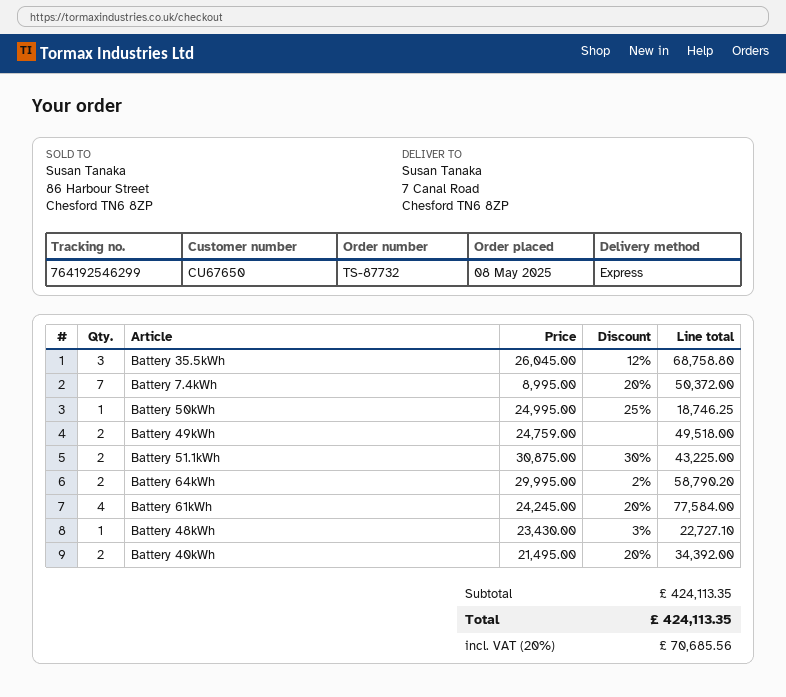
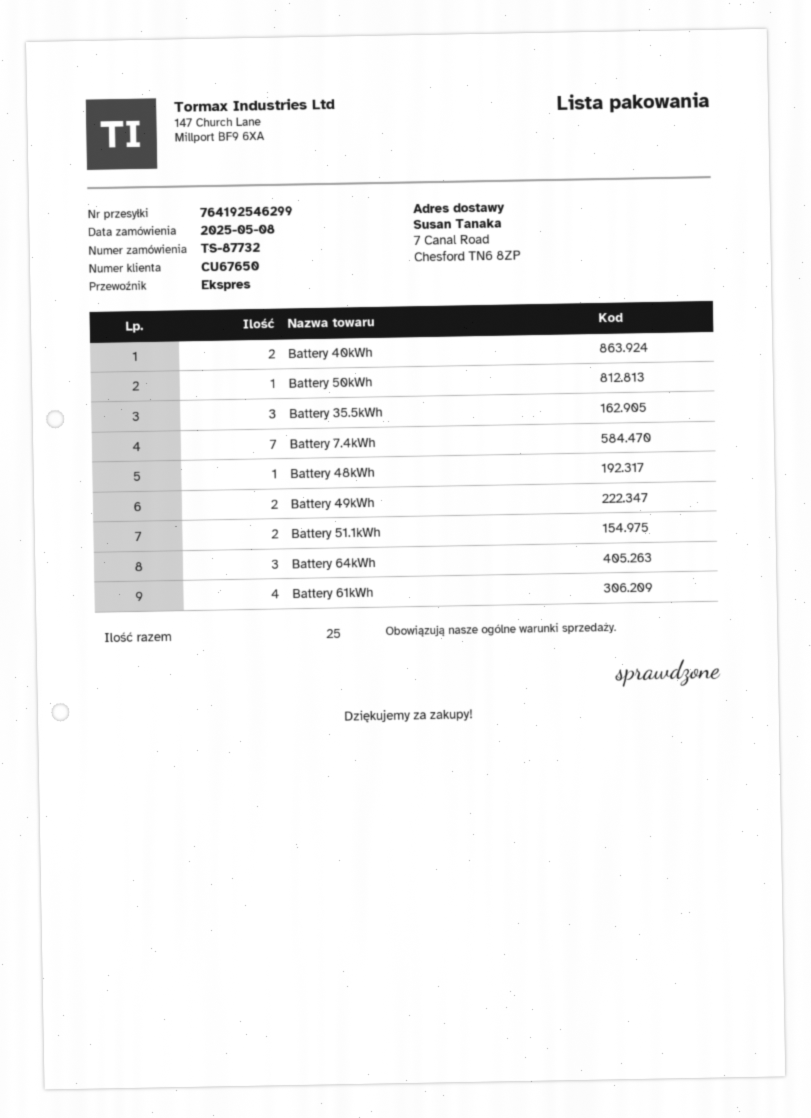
Battery 64kWh: 2 -> 3

